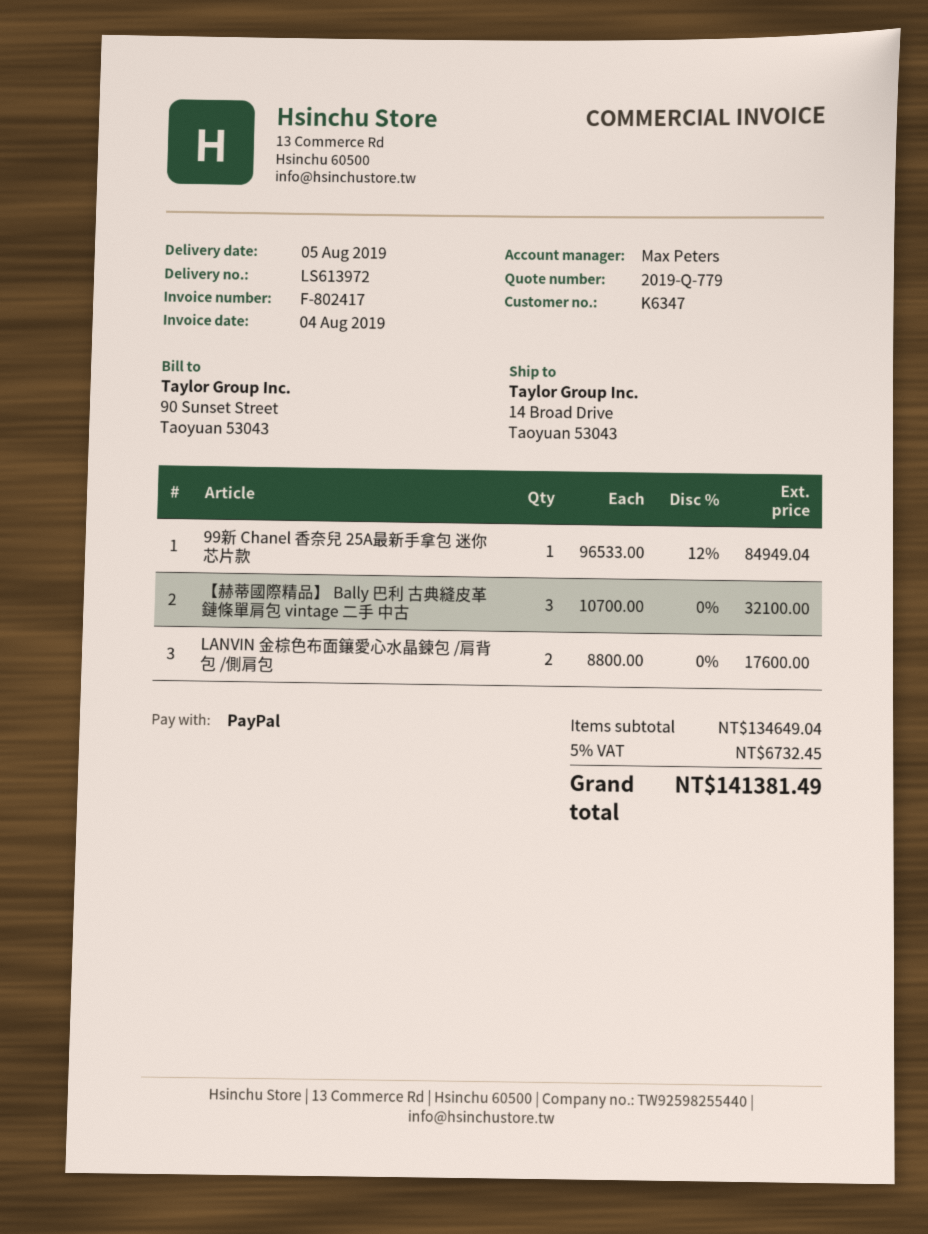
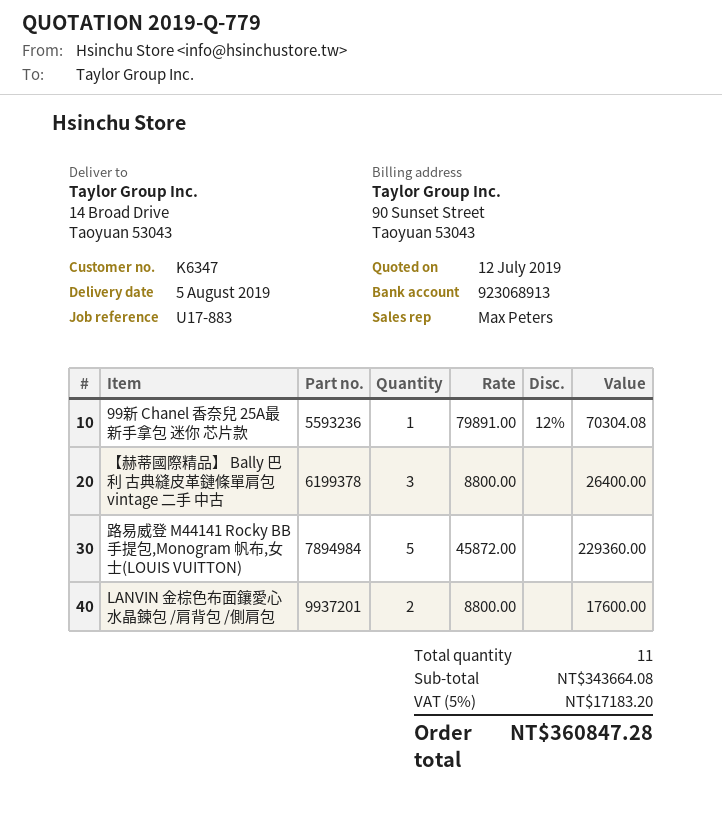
99新 Chanel 香奈兒 25A最新手拿包 迷你 芯片款: 1 x 96533.00 - 12% = 84949.04 -> 1 x 79891.00 - 12% = 70304.08
【赫蒂國際精品】 Bally 巴利 古典縫皮革鏈條單肩包 vintage 二手 中古: 3 x 10700.00 = 32100.00 -> 3 x 8800.00 = 26400.00
路易威登 M44141 Rocky BB 手提包,Monogram 帆布,女士(LOUIS VUITTON): none -> 5 x 45872.00 = 229360.00
subtotal: 134649.04 -> 343664.08
tax: 5% = 6732.45 -> 5% = 17183.20
total: 141381.49 -> 360847.28

